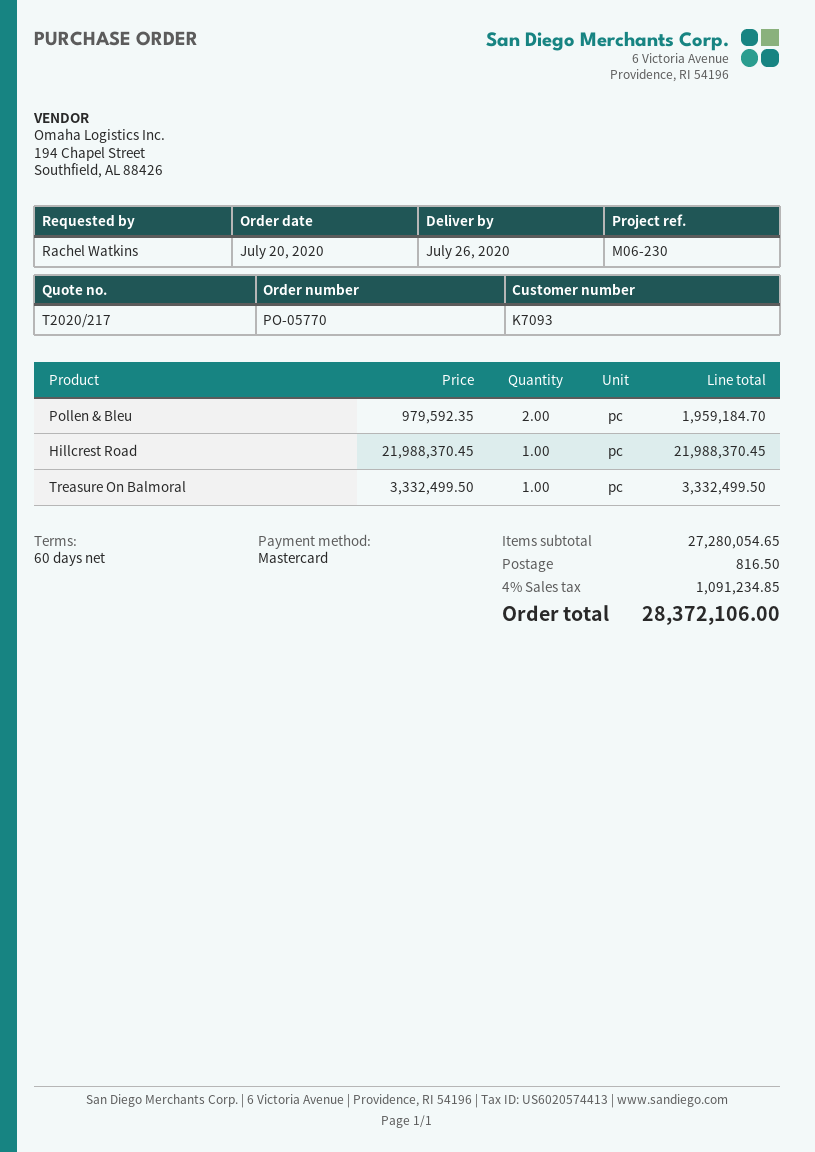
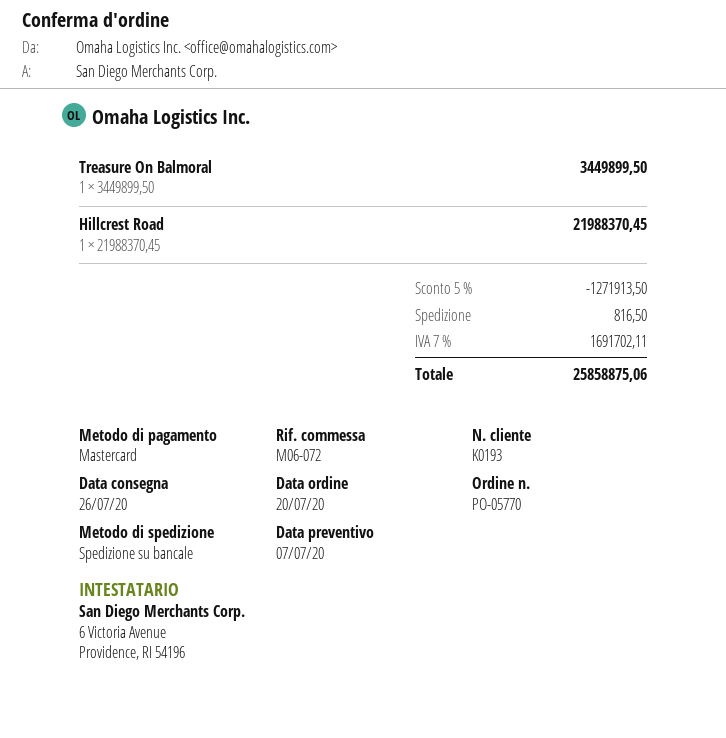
customer number: K7093 -> K0193
reference: M06-230 -> M06-072
Pollen & Bleu: 2 x 979592.35 = 1959184.70 -> none
Treasure On Balmoral: 1 x 3332499.50 = 3332499.50 -> 1 x 3449899.50 = 3449899.50
discount: none -> 5% = 1271913.50
tax: 4% = 1091234.85 -> 7% = 1691702.11
total: 28372106.00 -> 25858875.06

